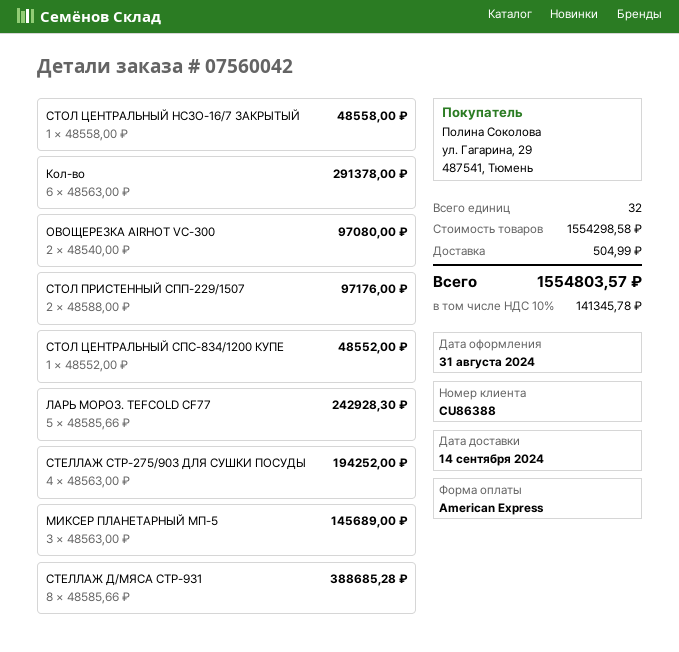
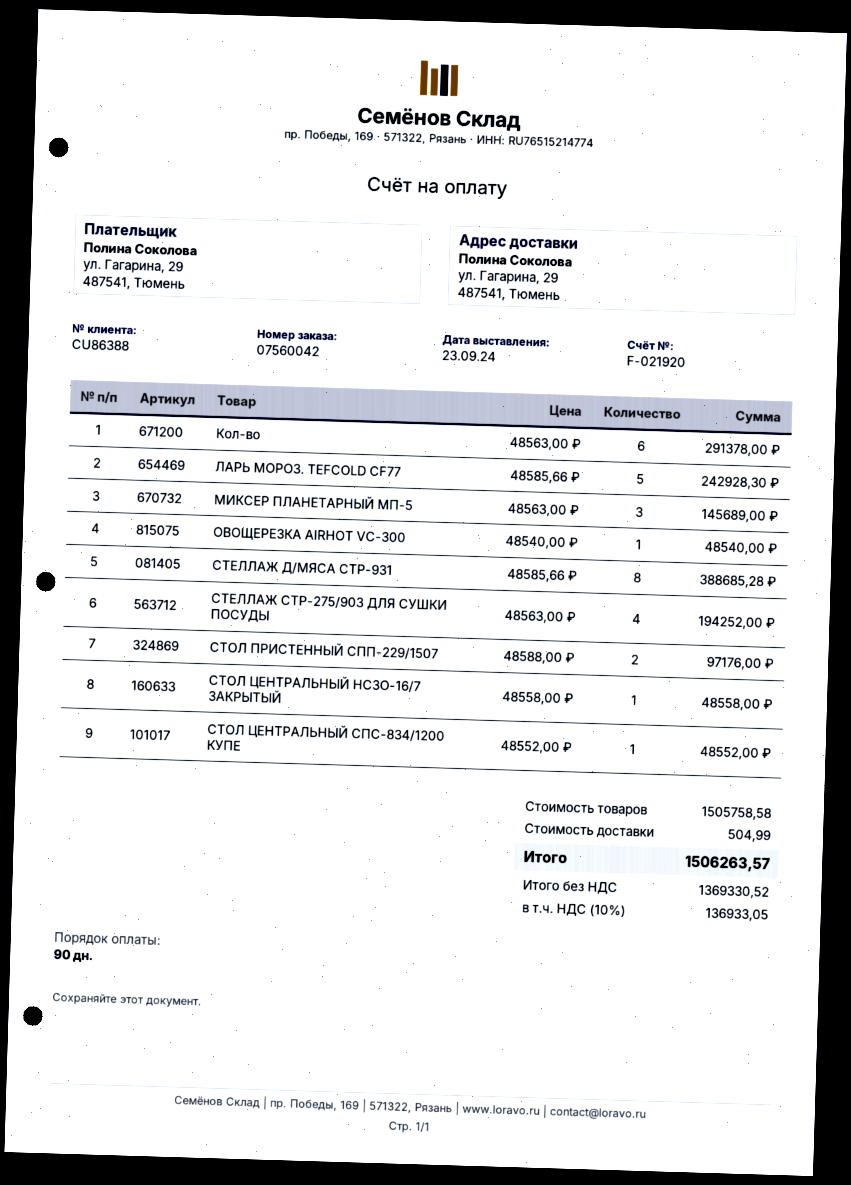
ОВОЩЕРЕЗКА AIRHOT VC-300: 2 x 48540.00 = 97080.00 -> 1 x 48540.00 = 48540.00
subtotal: 1554298.58 -> 1505758.58
tax: 10% = 141345.78 -> 10% = 136933.05
total: 1554803.57 -> 1506263.57

